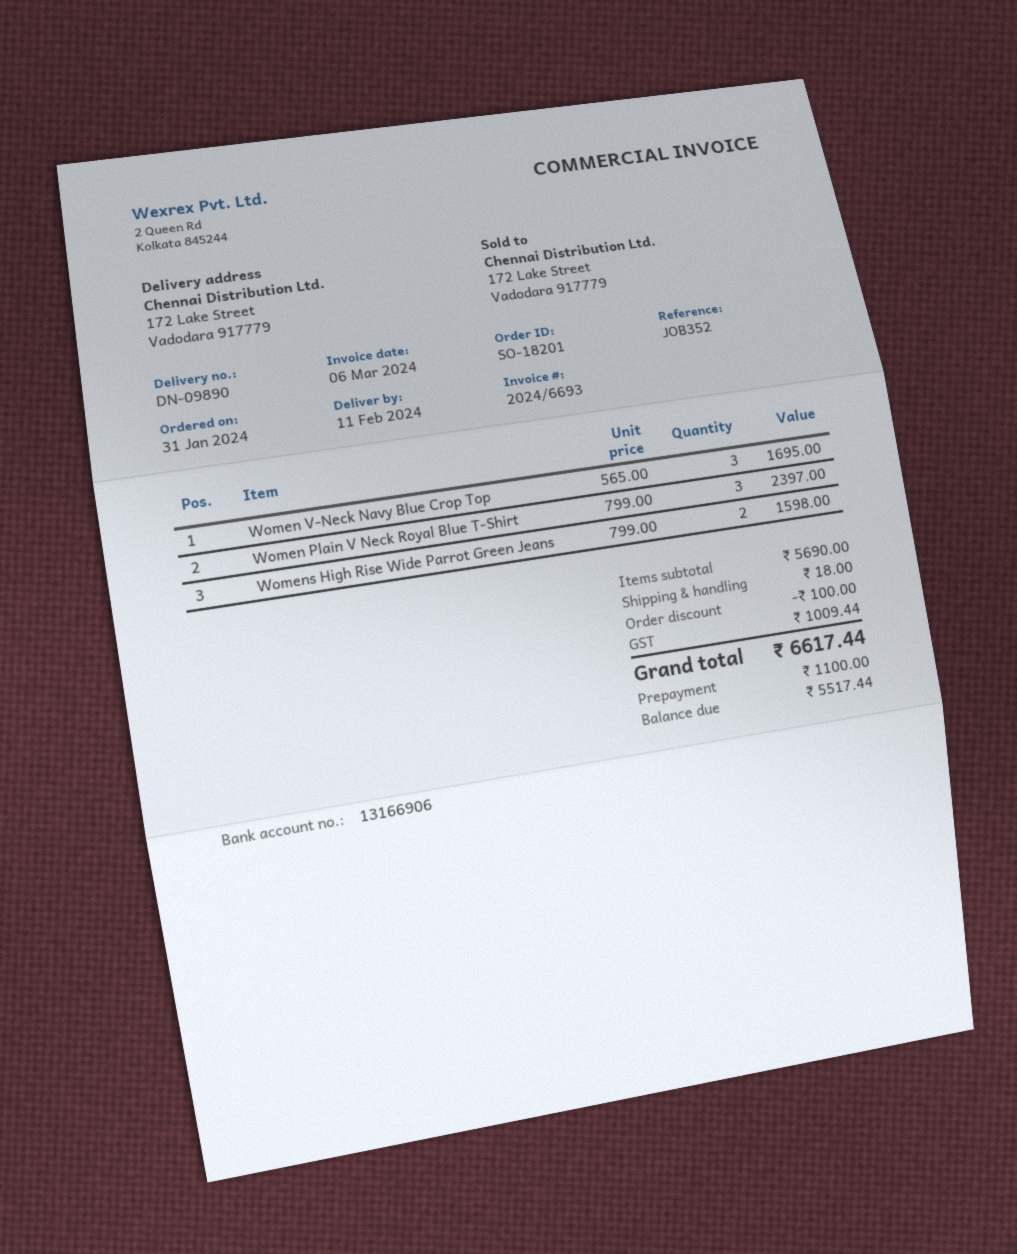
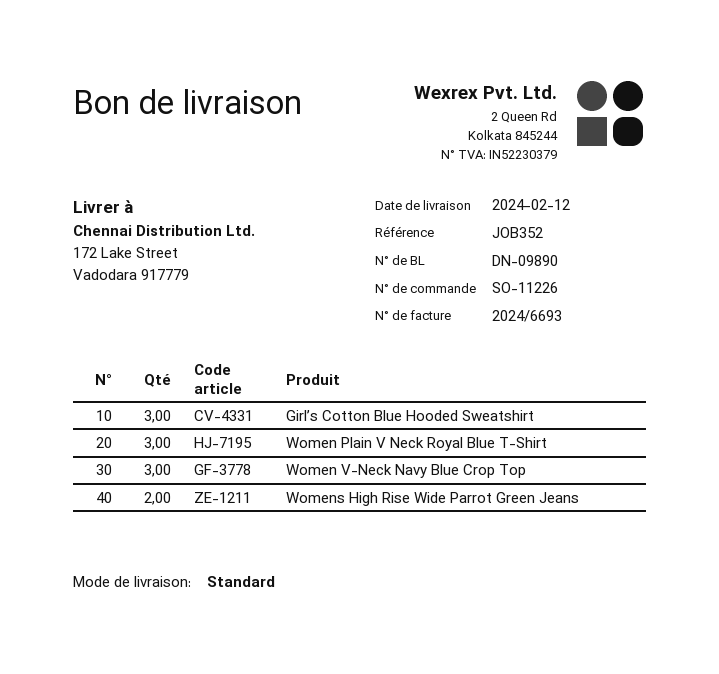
order number: SO-18201 -> SO-11226
delivery date: 2024-02-11 -> 2024-02-12
Girl’s Cotton Blue Hooded Sweatshirt: none -> 3

